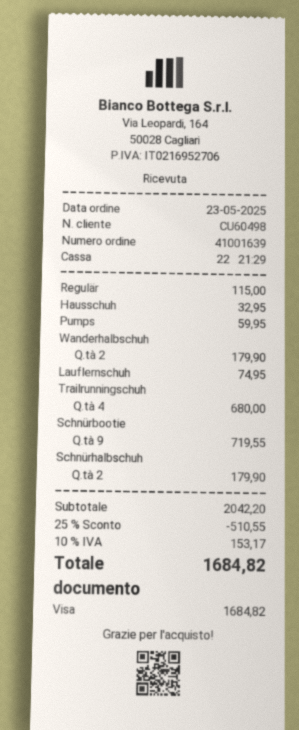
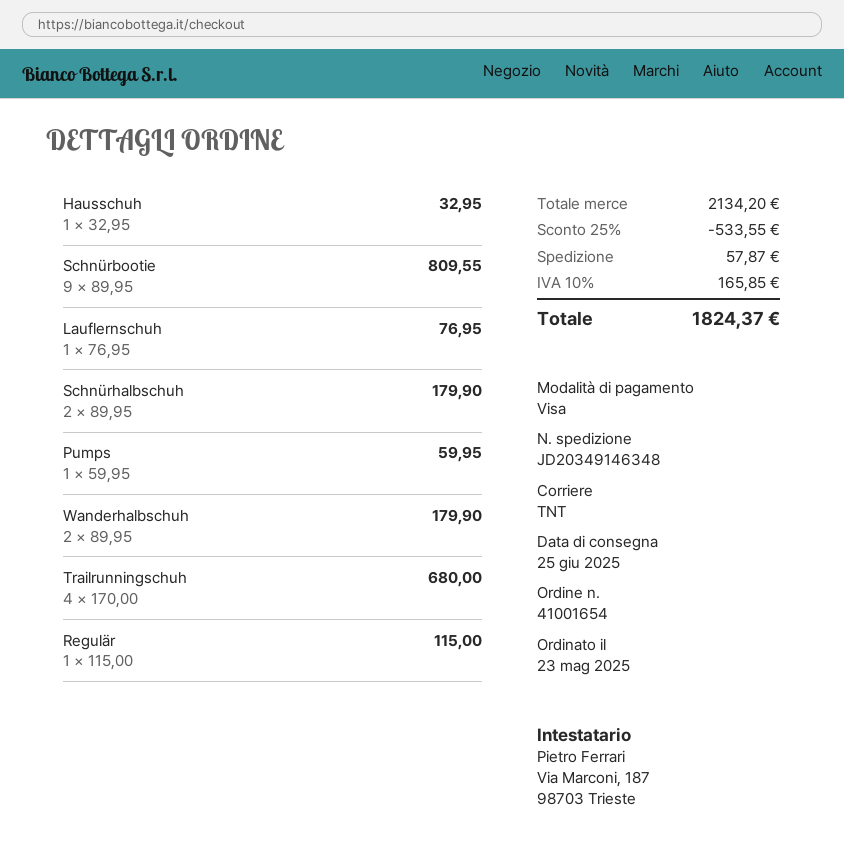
order number: 41001639 -> 41001654
Lauflernschuh: 1 for 74.95 -> 1 for 76.95
Schnürbootie: 9 for 719.55 -> 9 for 809.55
subtotal: 2042.20 -> 2134.20
discount: 25% = 510.55 -> 25% = 533.55
shipping: none -> 57.87
tax: 10% = 153.17 -> 10% = 165.85
total: 1684.82 -> 1824.37

